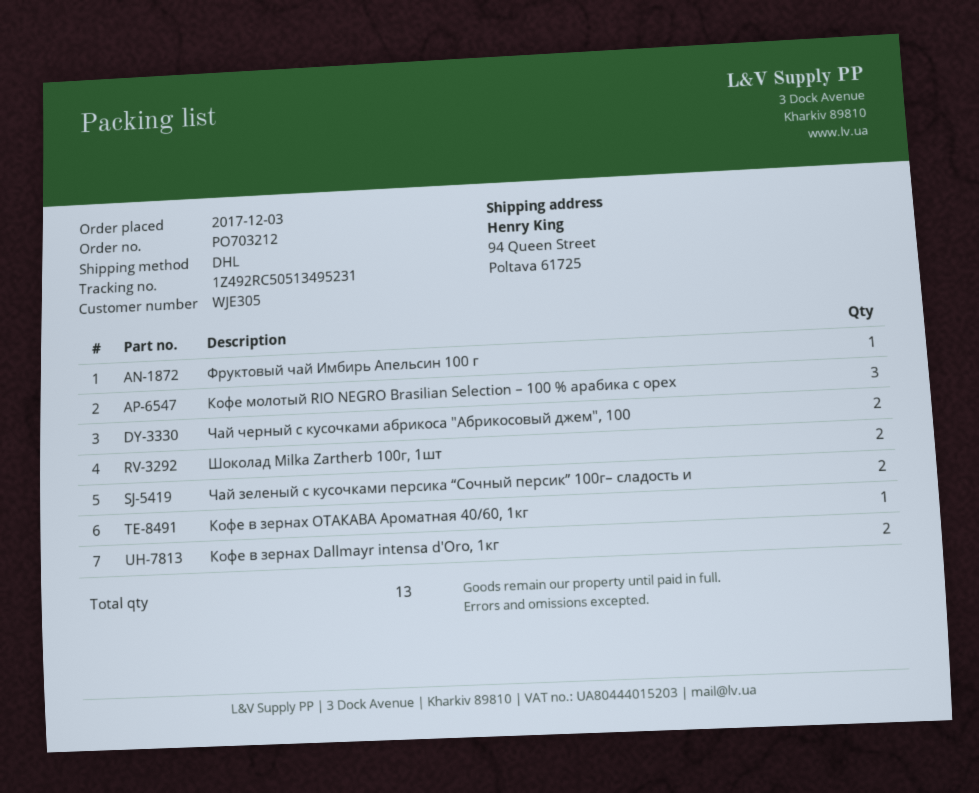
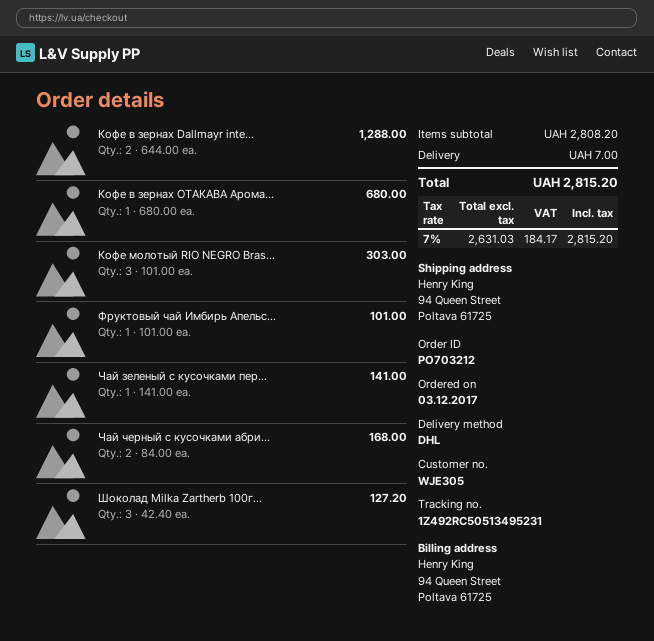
Шоколад Milka Zartherb 100г, 1шт: 2 -> 3
Чай зеленый с кусочками персика “Сочный персик” 100г– сладость и: 2 -> 1

